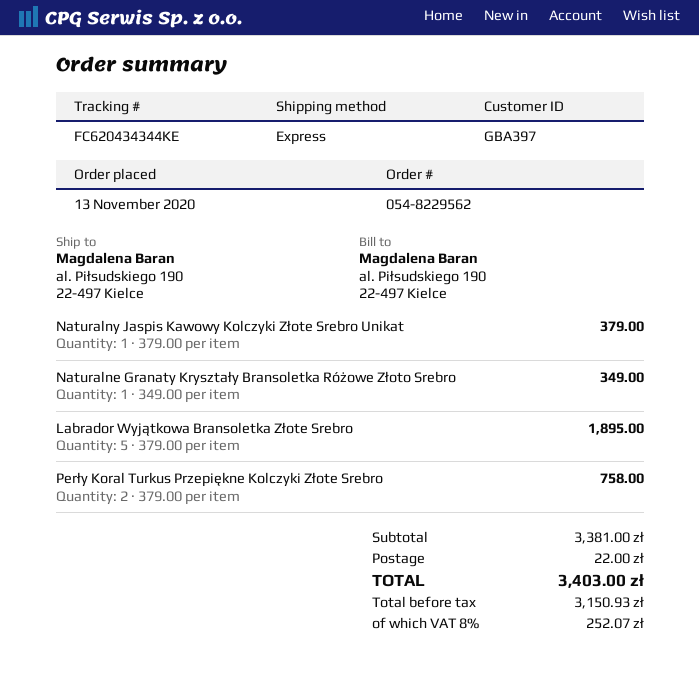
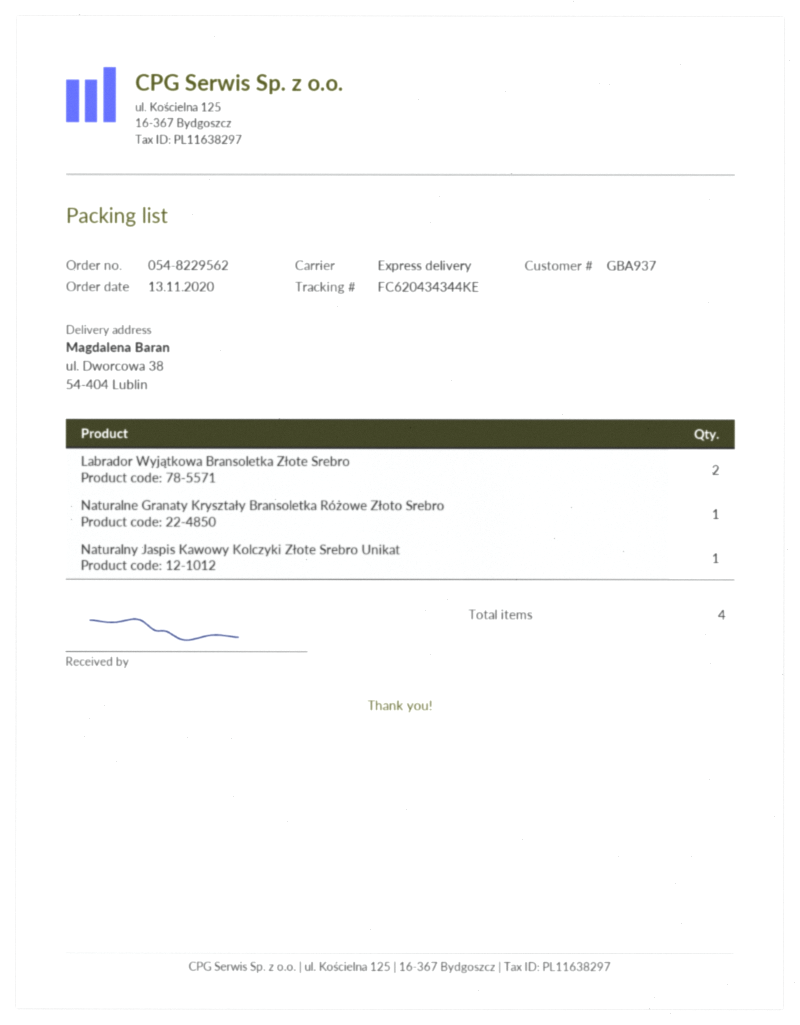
customer number: GBA397 -> GBA937
ship to: al. Piłsudskiego 190, 22-497 Kielce -> ul. Dworcowa 38, 54-404 Lublin
Labrador Wyjątkowa Bransoletka Złote Srebro: 5 -> 2
Perły Koral Turkus Przepiękne Kolczyki Złote Srebro: 2 -> none

